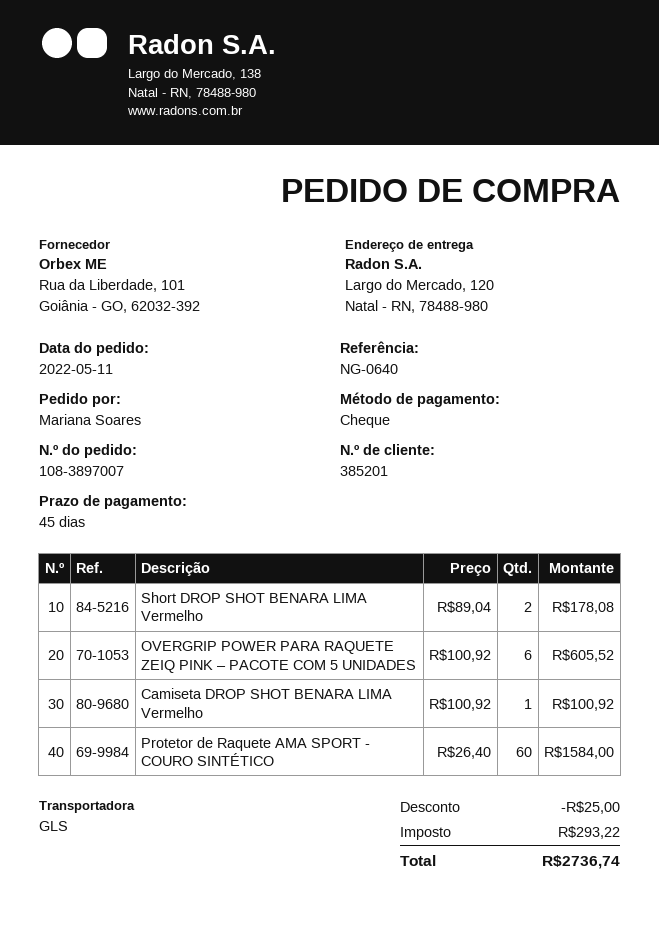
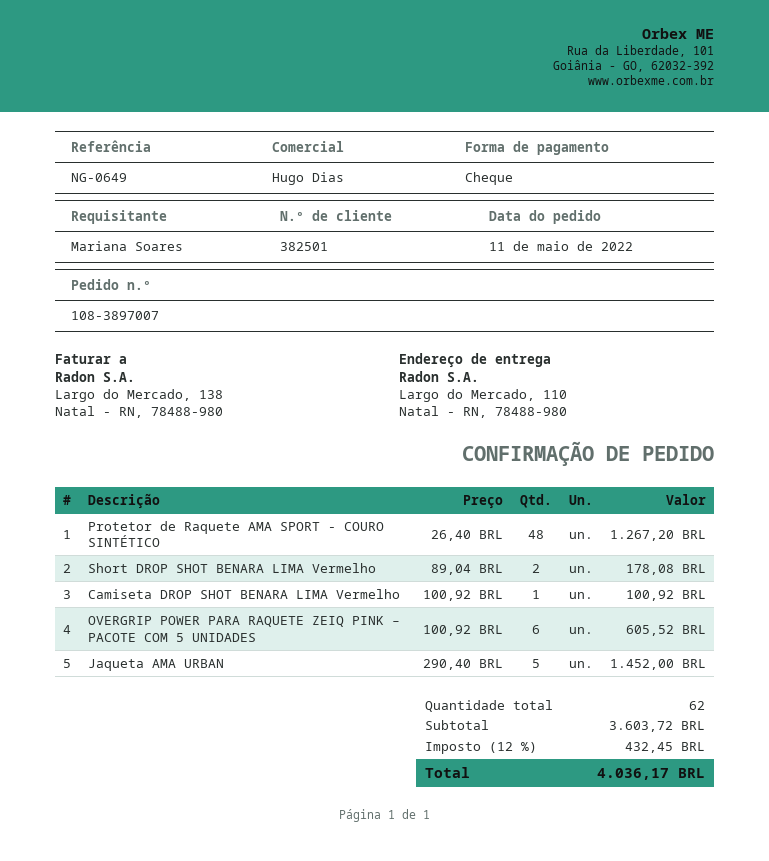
customer number: 385201 -> 382501
reference: NG-0640 -> NG-0649
ship to: Largo do Mercado, 120, Natal - RN, 78488-980 -> Largo do Mercado, 110, Natal - RN, 78488-980
Protetor de Raquete AMA SPORT - COURO SINTÉTICO: 60 x 26.40 = 1584.00 -> 48 x 26.40 = 1267.20
Jaqueta AMA URBAN: none -> 5 x 290.40 = 1452.00
discount: 25.00 -> none
tax: 293.22 -> 432.45
total: 2736.74 -> 4036.17

